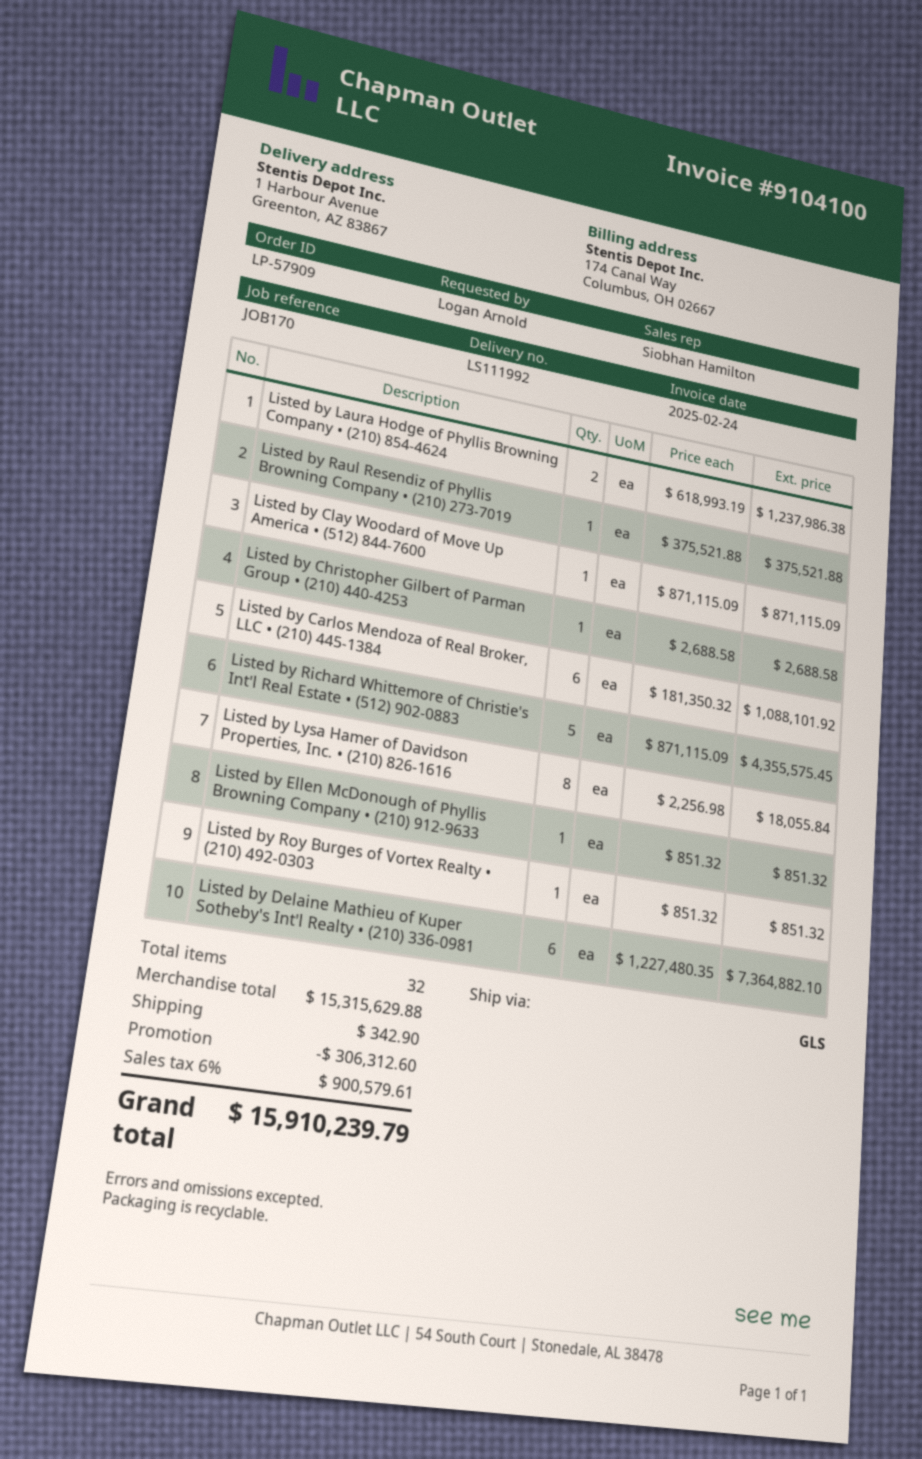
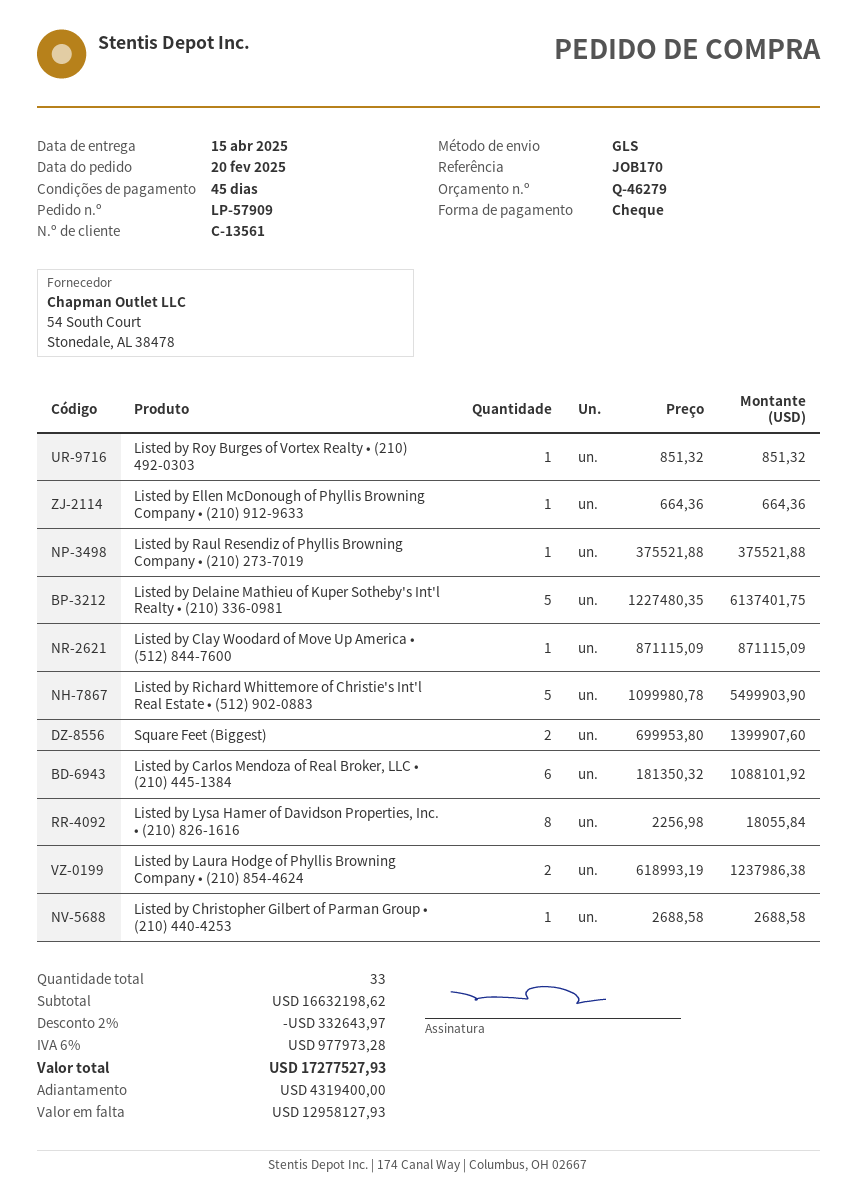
Listed by Richard Whittemore of Christie's Int'l Real Estate • (512) 902-0883: 5 x 871115.09 = 4355575.45 -> 5 x 1099980.78 = 5499903.90
Listed by Ellen McDonough of Phyllis Browning Company • (210) 912-9633: 1 x 851.32 = 851.32 -> 1 x 664.36 = 664.36
Listed by Delaine Mathieu of Kuper Sotheby's Int'l Realty • (210) 336-0981: 6 x 1227480.35 = 7364882.10 -> 5 x 1227480.35 = 6137401.75
Square Feet (Biggest): none -> 2 x 699953.80 = 1399907.60
total quantity: 32 -> 33
subtotal: 15315629.88 -> 16632198.62
discount: 306312.60 -> 332643.97
shipping: 342.90 -> none
tax: 6% = 900579.61 -> 6% = 977973.28
total: 15910239.79 -> 17277527.93

